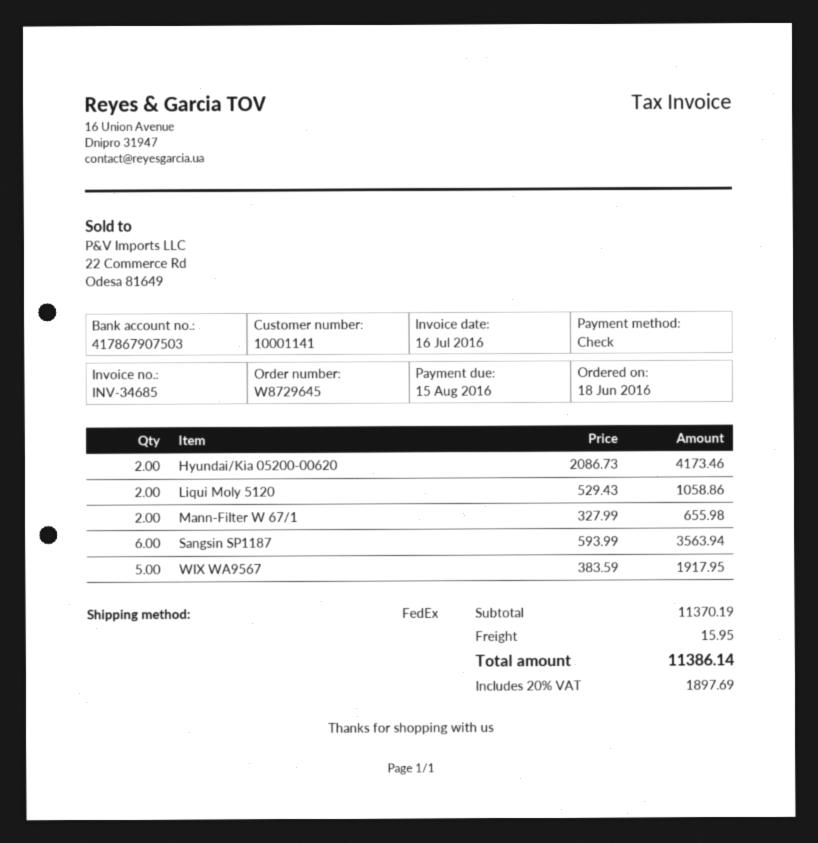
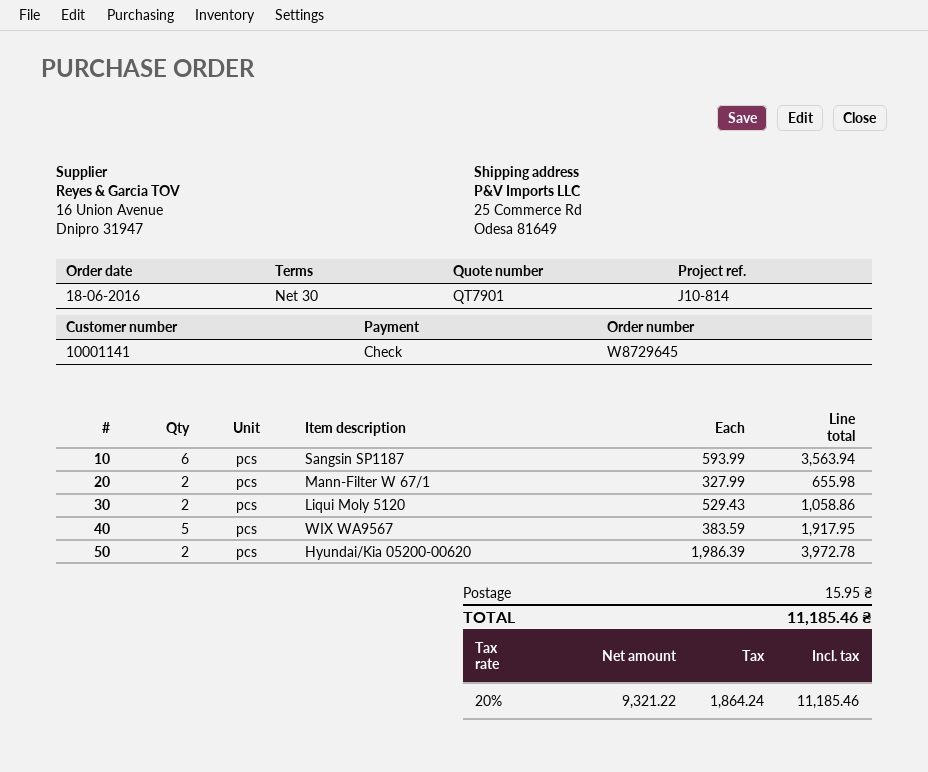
Hyundai/Kia 05200-00620: 2 x 2086.73 = 4173.46 -> 2 x 1986.39 = 3972.78
tax: 20% = 1897.69 -> 20% = 1864.24
total: 11386.14 -> 11185.46

